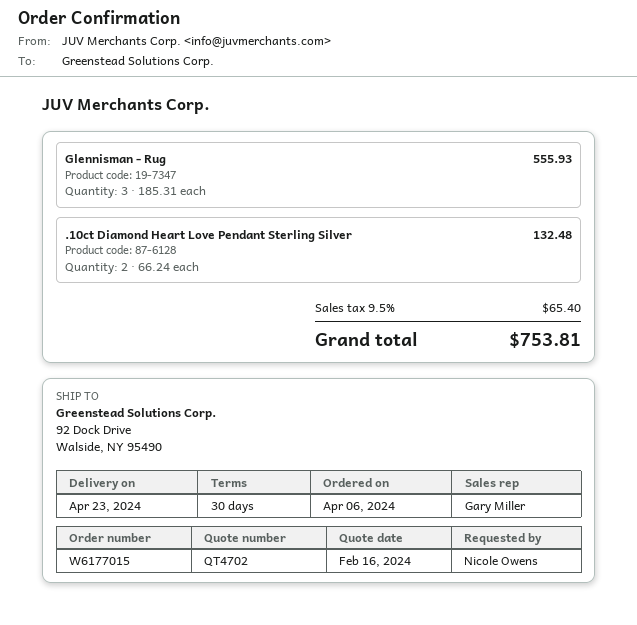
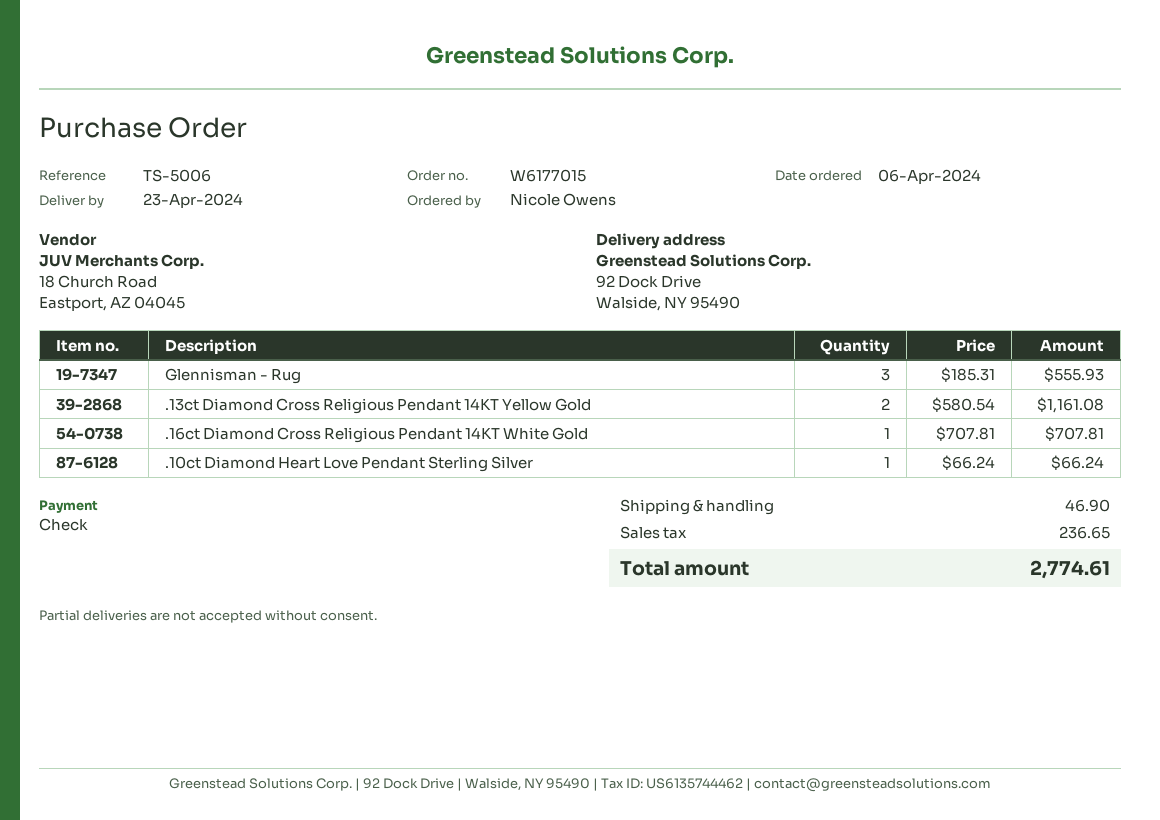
.10ct Diamond Heart Love Pendant Sterling Silver: 2 x 66.24 = 132.48 -> 1 x 66.24 = 66.24
.13ct Diamond Cross Religious Pendant 14KT Yellow Gold: none -> 2 x 580.54 = 1161.08
.16ct Diamond Cross Religious Pendant 14KT White Gold: none -> 1 x 707.81 = 707.81
shipping: none -> 46.90
tax: 65.40 -> 236.65
total: 753.81 -> 2774.61

